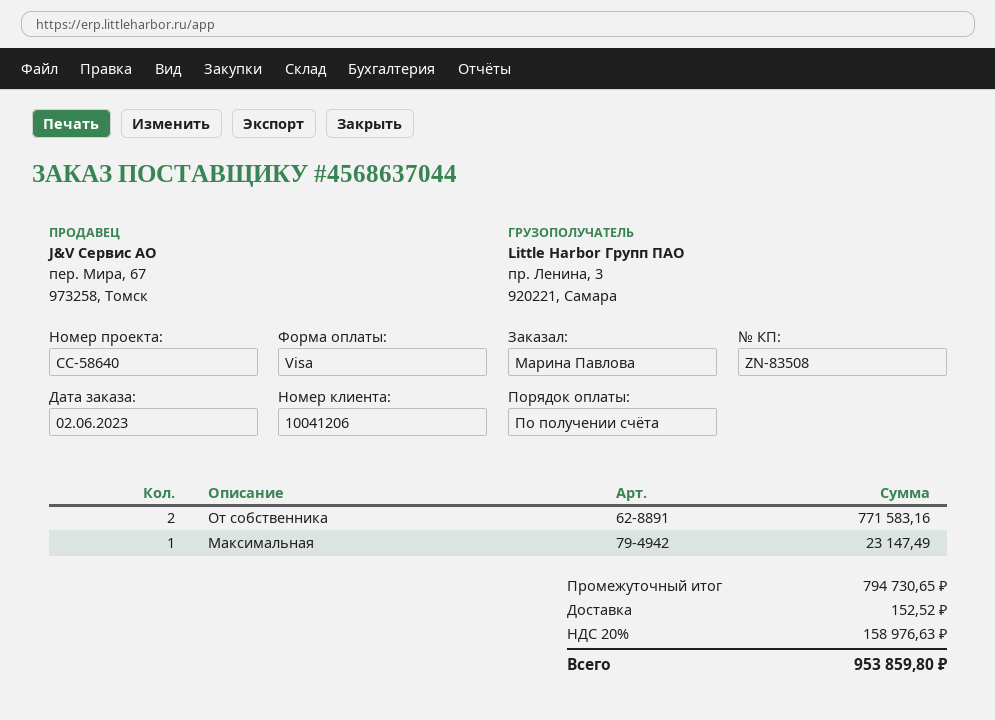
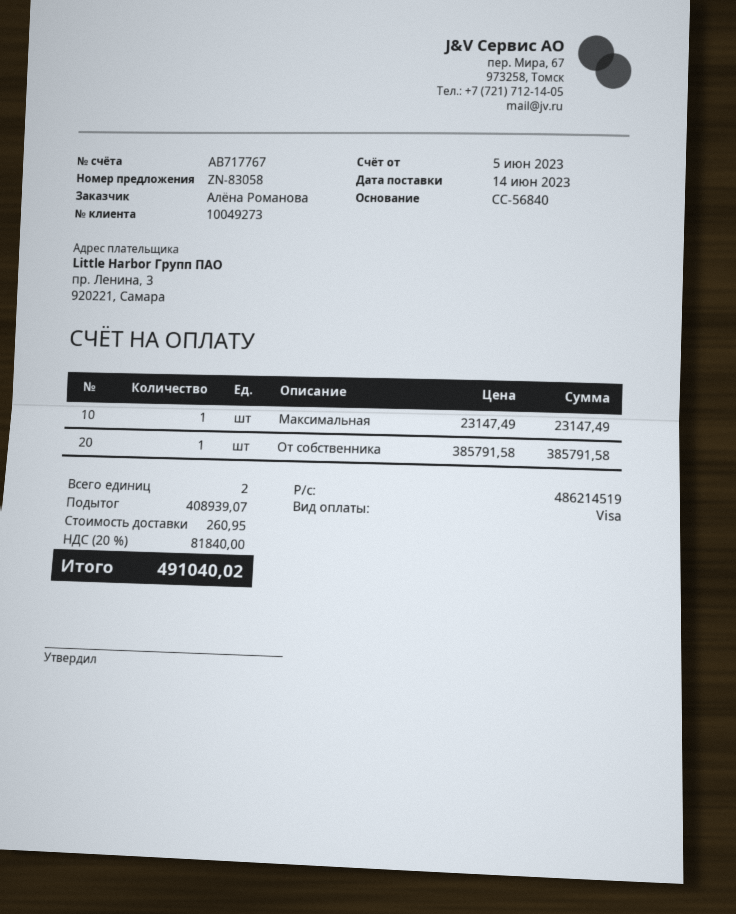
quote number: ZN-83508 -> ZN-83058
customer number: 10041206 -> 10049273
reference: CC-58640 -> CC-56840
ordered by: Марина Павлова -> Алёна Романова
От собственника: 2 for 771583.16 -> 1 for 385791.58
subtotal: 794730.65 -> 408939.07
shipping: 152.52 -> 260.95
tax: 20% = 158976.63 -> 20% = 81840.00
total: 953859.80 -> 491040.02

